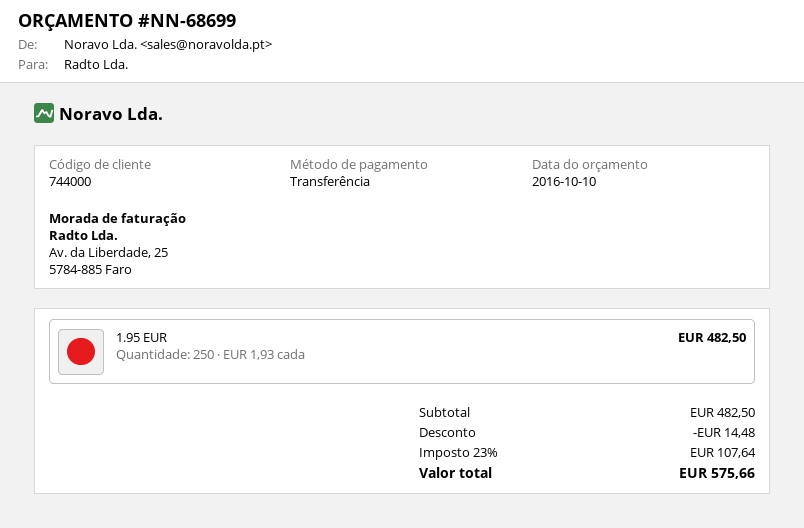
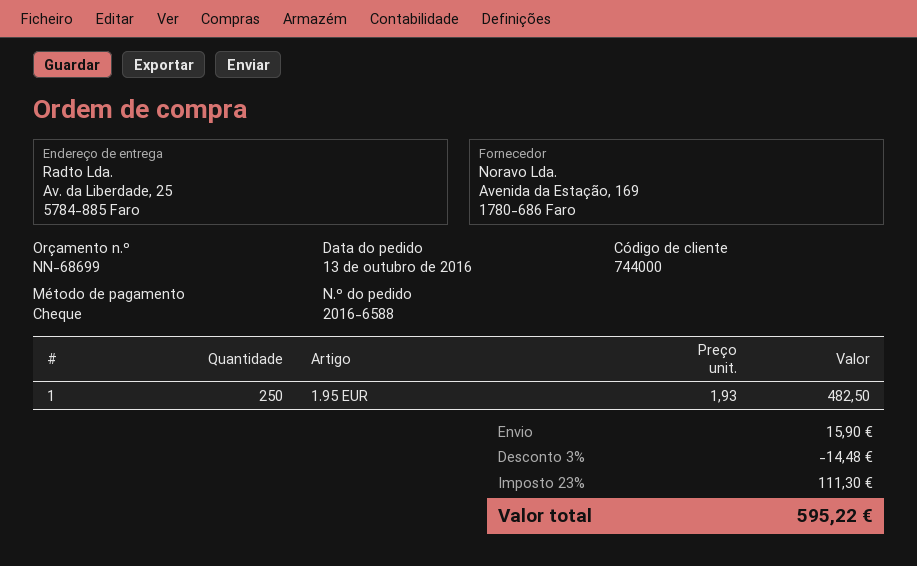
payment method: bank transfer -> cheque
shipping: none -> 15.90
tax: 23% = 107.64 -> 23% = 111.30
total: 575.66 -> 595.22

